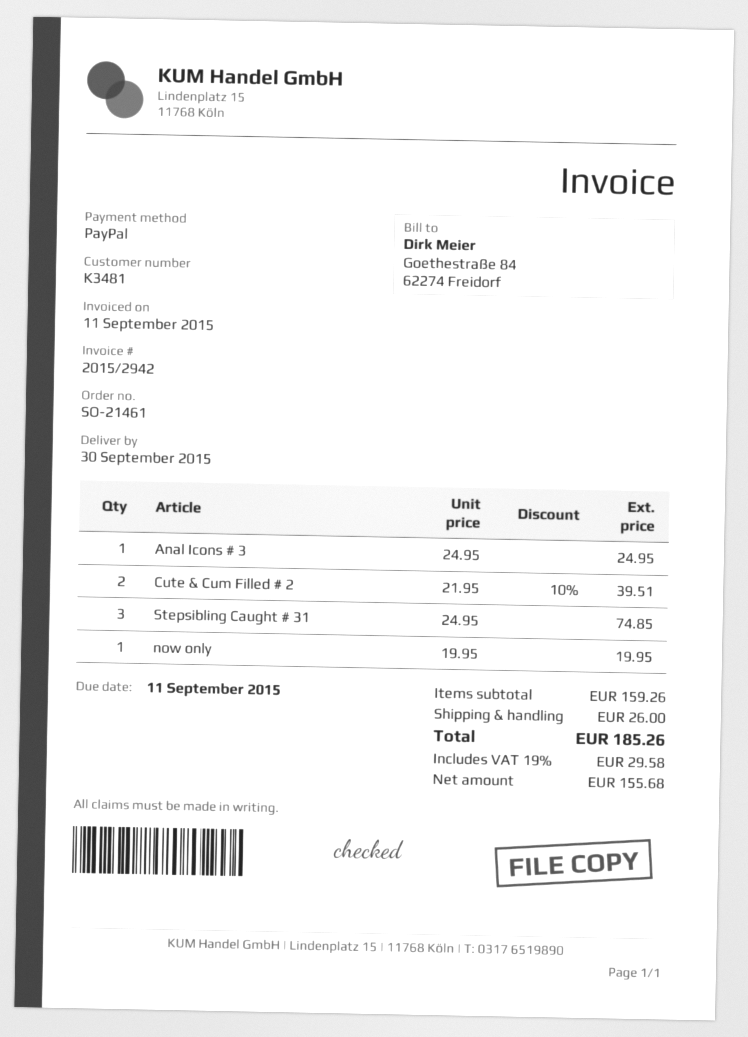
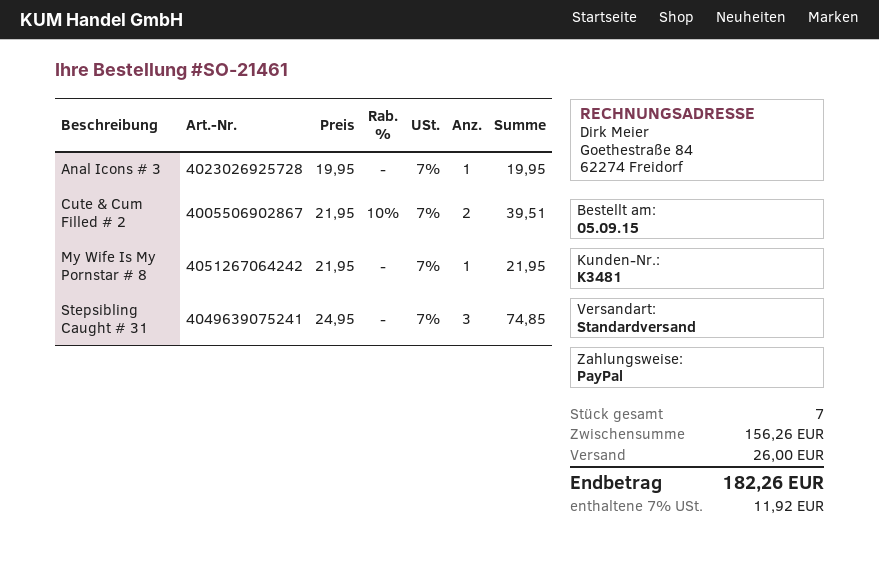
Anal Icons # 3: 1 x 24.95 = 24.95 -> 1 x 19.95 = 19.95
now only: 1 x 19.95 = 19.95 -> none
My Wife Is My Pornstar # 8: none -> 1 x 21.95 = 21.95
subtotal: 159.26 -> 156.26
tax: 19% = 29.58 -> 7% = 11.92
total: 185.26 -> 182.26

